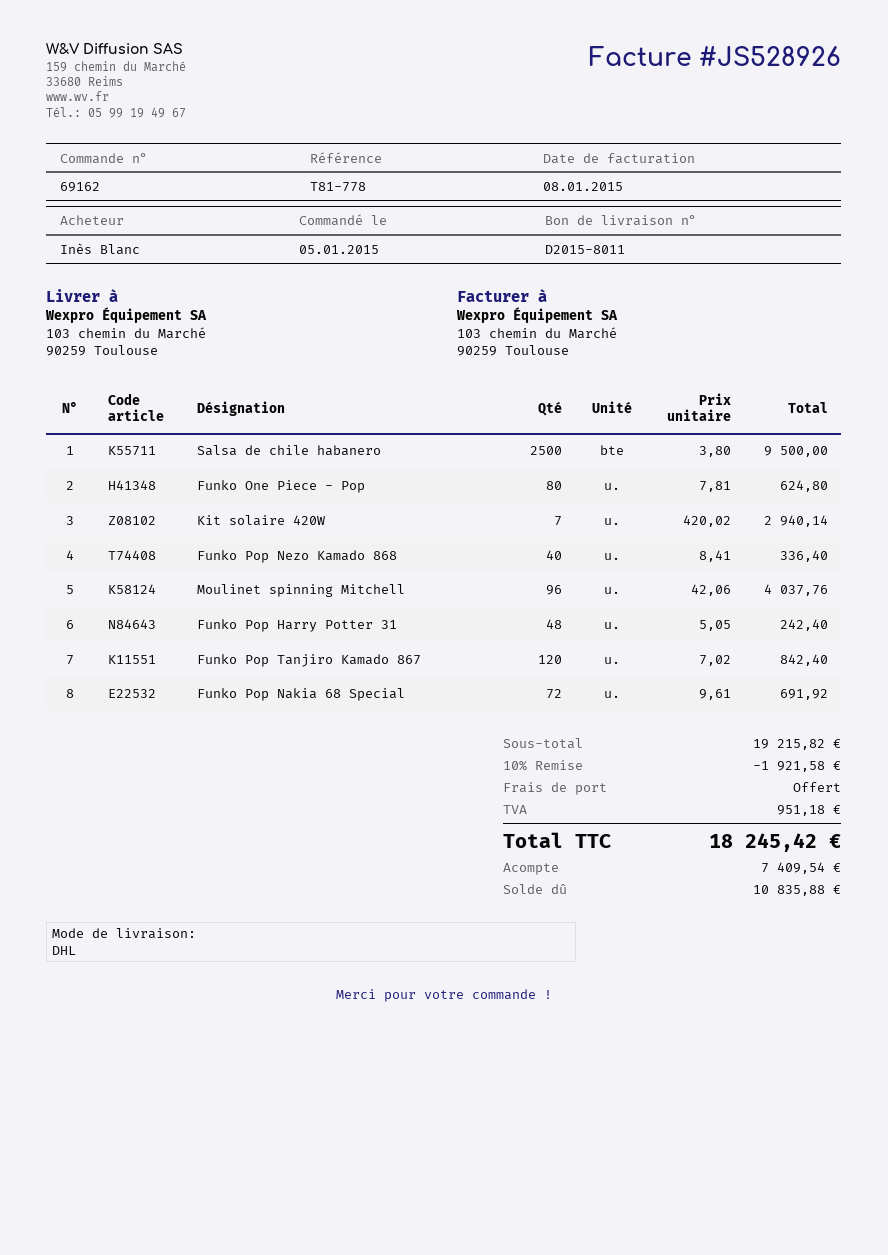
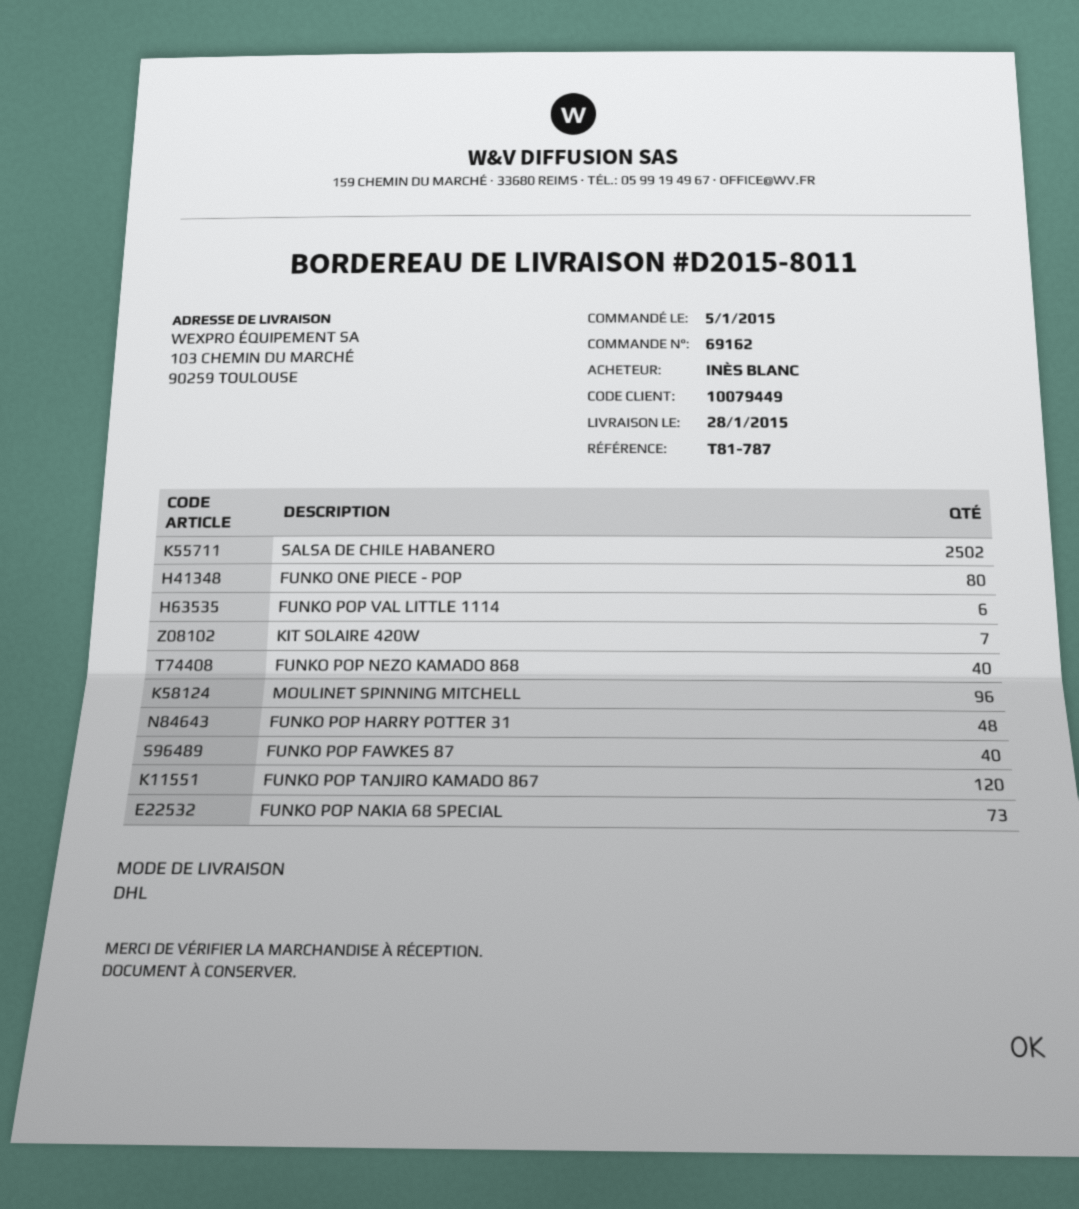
reference: T81-778 -> T81-787
Salsa de chile habanero: 2500 -> 2502
Funko Pop Nakia 68 Special: 72 -> 73
FUNKO POP VAL LITTLE 1114: none -> 6
FUNKO POP FAWKES 87: none -> 40

